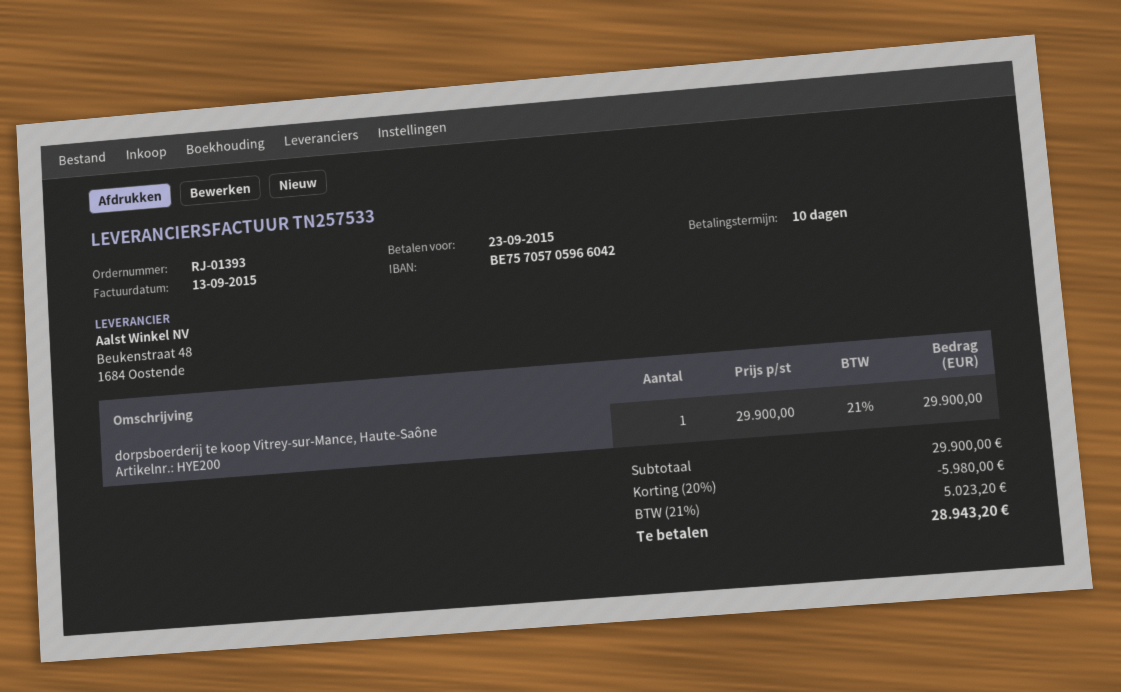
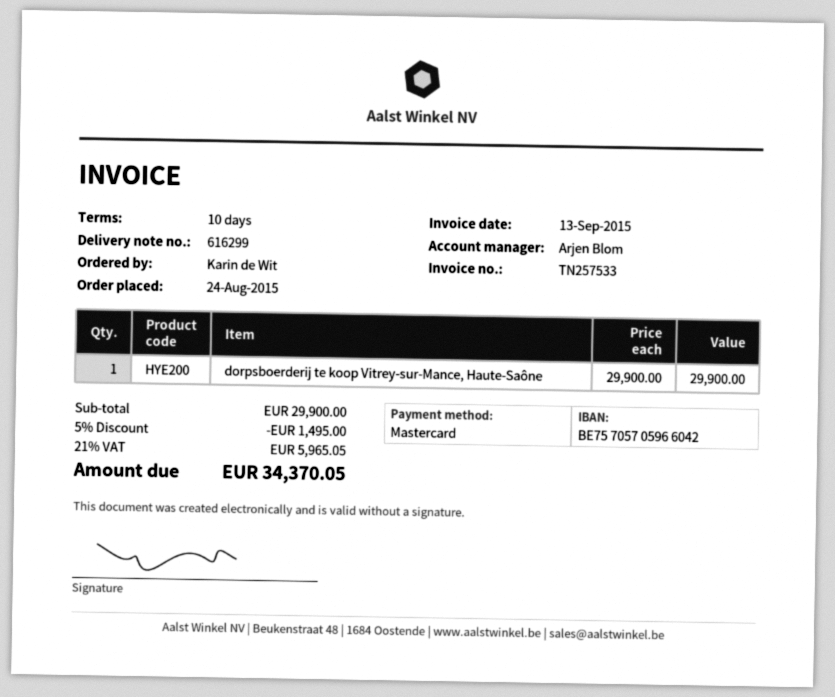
discount: 20% = 5980.00 -> 5% = 1495.00
tax: 21% = 5023.20 -> 21% = 5965.05
total: 28943.20 -> 34370.05

